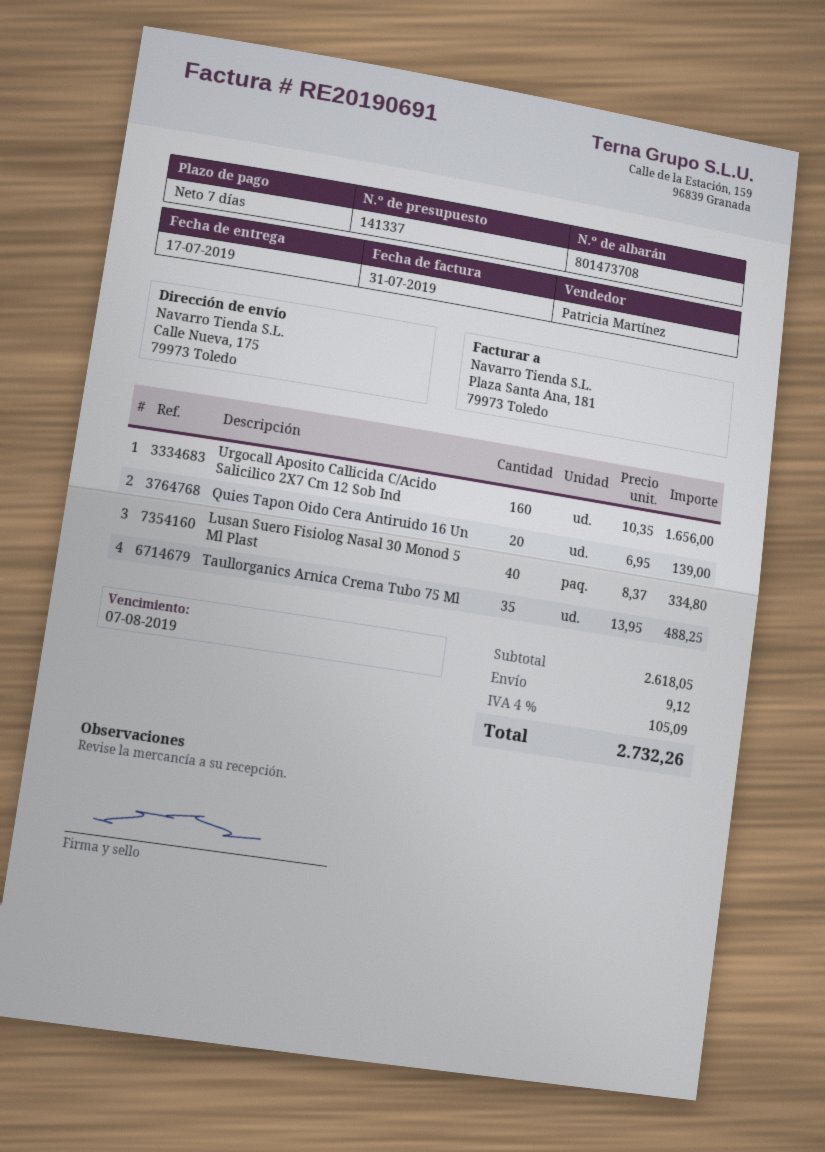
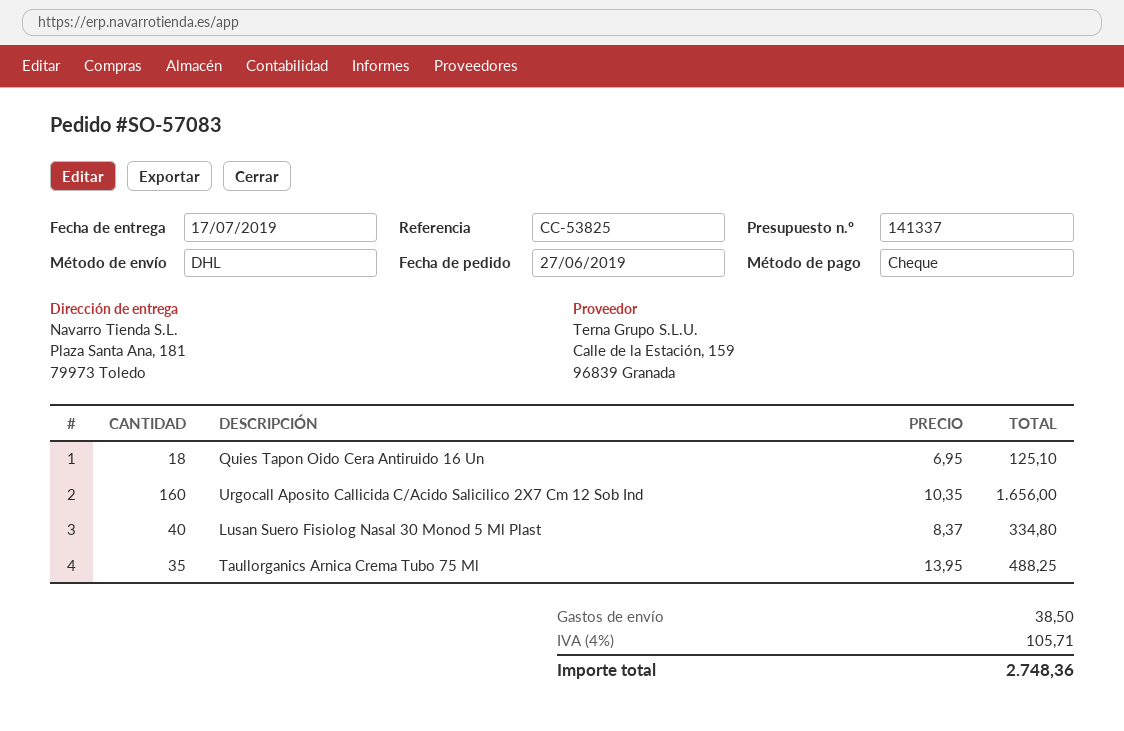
ship to: Calle Nueva, 175, 79973 Toledo -> Plaza Santa Ana, 181, 79973 Toledo
Quies Tapon Oido Cera Antiruido 16 Un: 20 x 6.95 = 139.00 -> 18 x 6.95 = 125.10
shipping: 9.12 -> 38.50
tax: 4% = 105.09 -> 4% = 105.71
total: 2732.26 -> 2748.36

